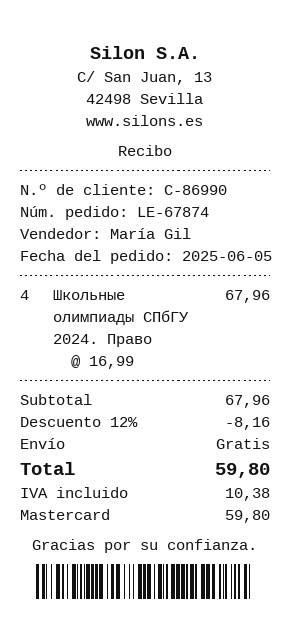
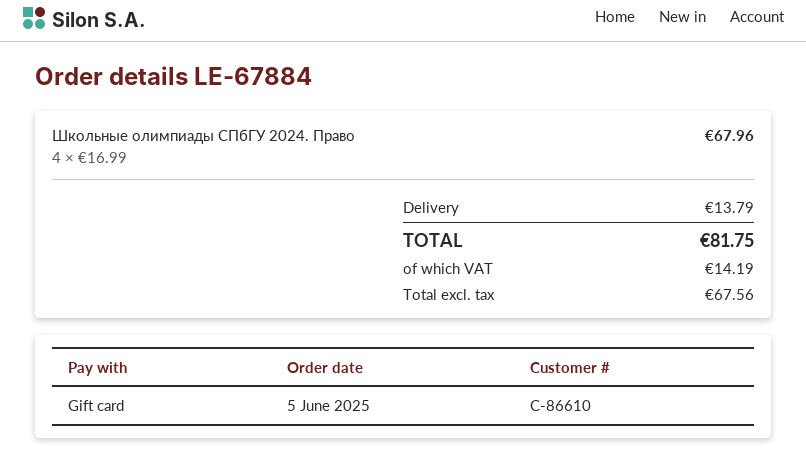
order number: LE-67874 -> LE-67884
customer number: C-86990 -> C-86610
payment method: Mastercard -> gift card
discount: 12% = 8.16 -> none
shipping: 0.00 -> 13.79
tax: 10.38 -> 14.19
total: 59.80 -> 81.75

